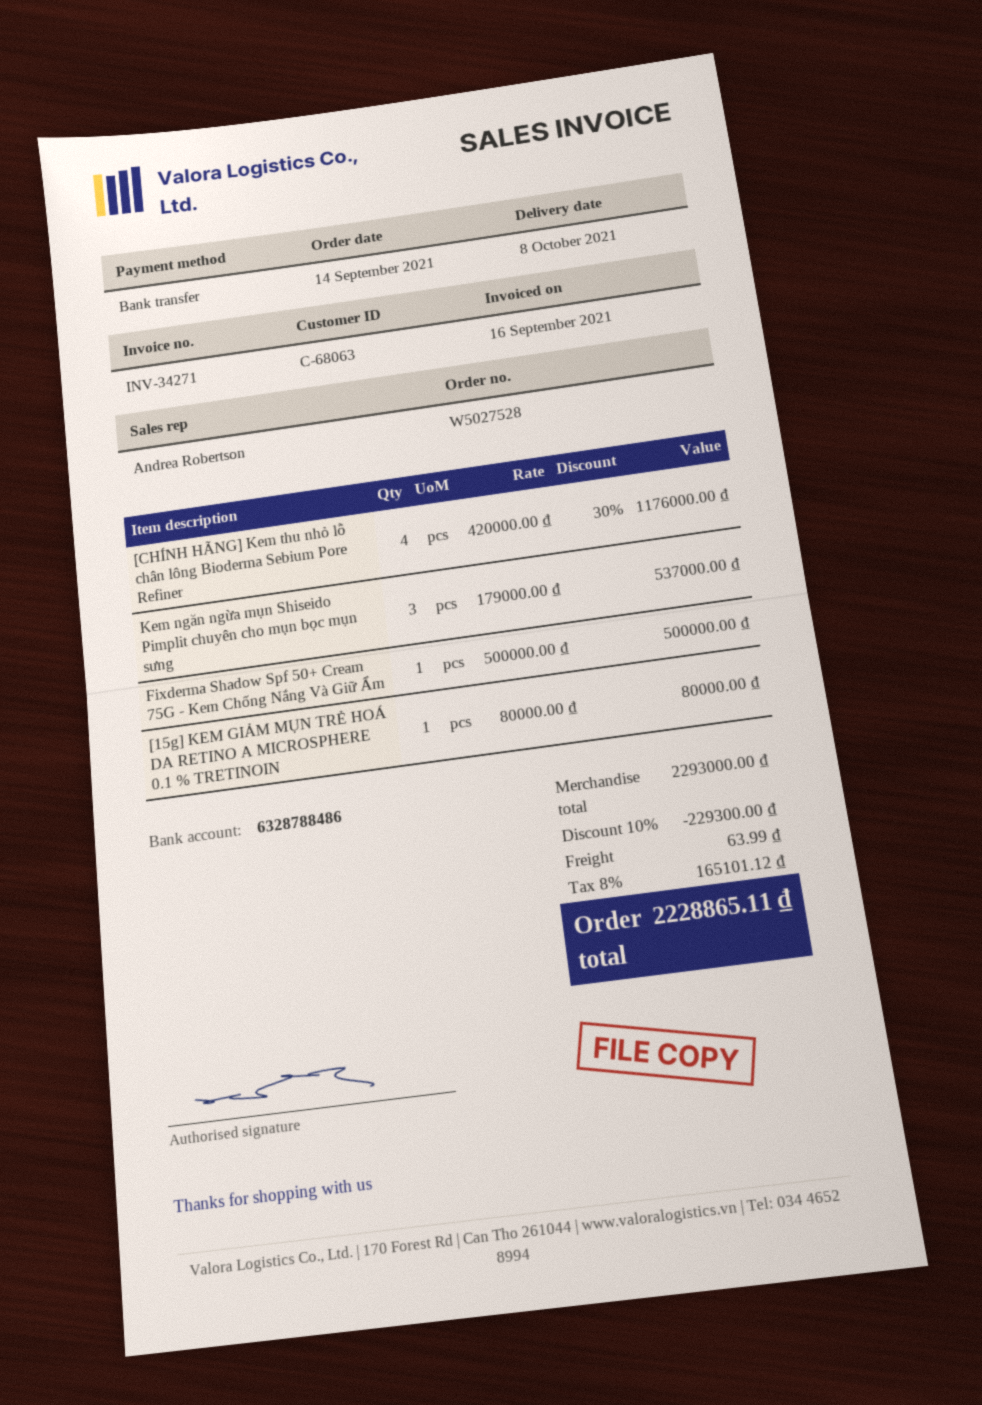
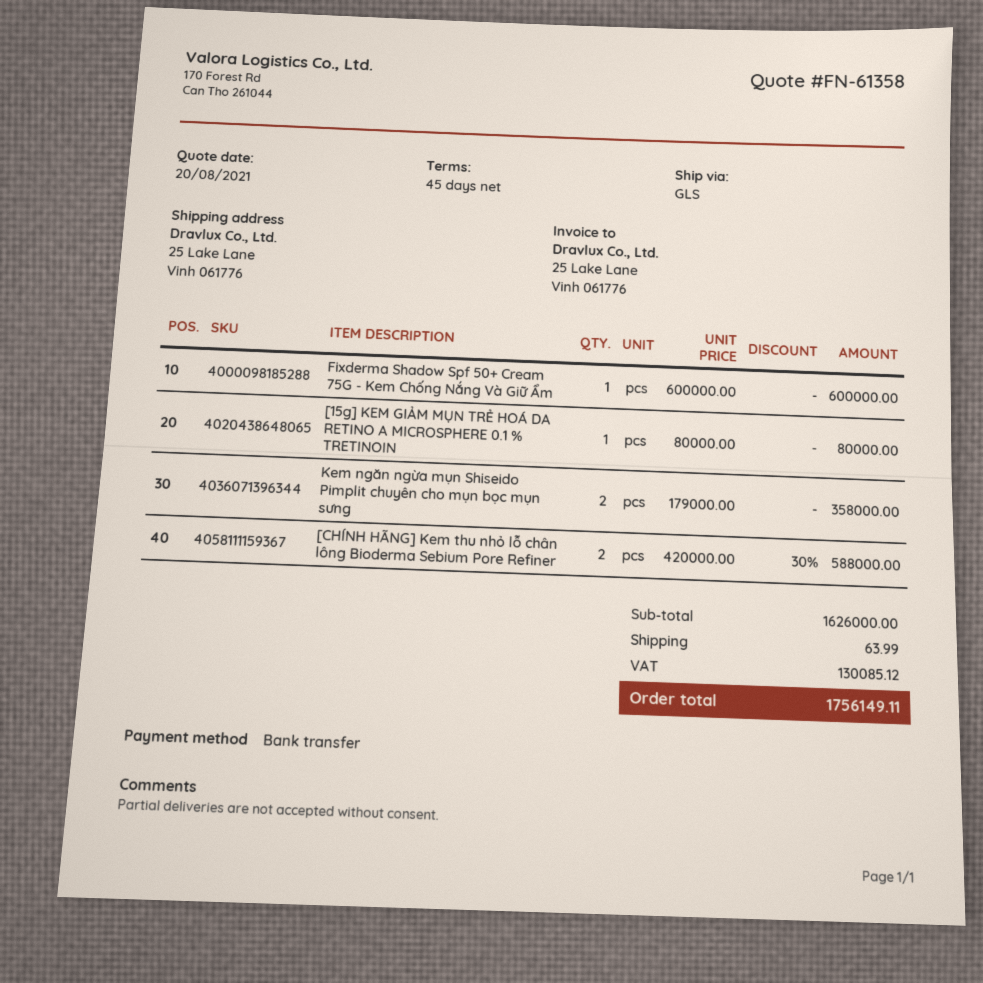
[CHÍNH HÃNG] Kem thu nhỏ lỗ chân lông Bioderma Sebium Pore Refiner: 4 x 420000.00 - 30% = 1176000.00 -> 2 x 420000.00 - 30% = 588000.00
Kem ngăn ngừa mụn Shiseido Pimplit chuyên cho mụn bọc mụn sưng: 3 x 179000.00 = 537000.00 -> 2 x 179000.00 = 358000.00
Fixderma Shadow Spf 50+ Cream 75G - Kem Chống Nắng Và Giữ Ẩm: 1 x 500000.00 = 500000.00 -> 1 x 600000.00 = 600000.00
subtotal: 2293000.00 -> 1626000.00
discount: 10% = 229300.00 -> none
tax: 165101.12 -> 130085.12
total: 2228865.11 -> 1756149.11

